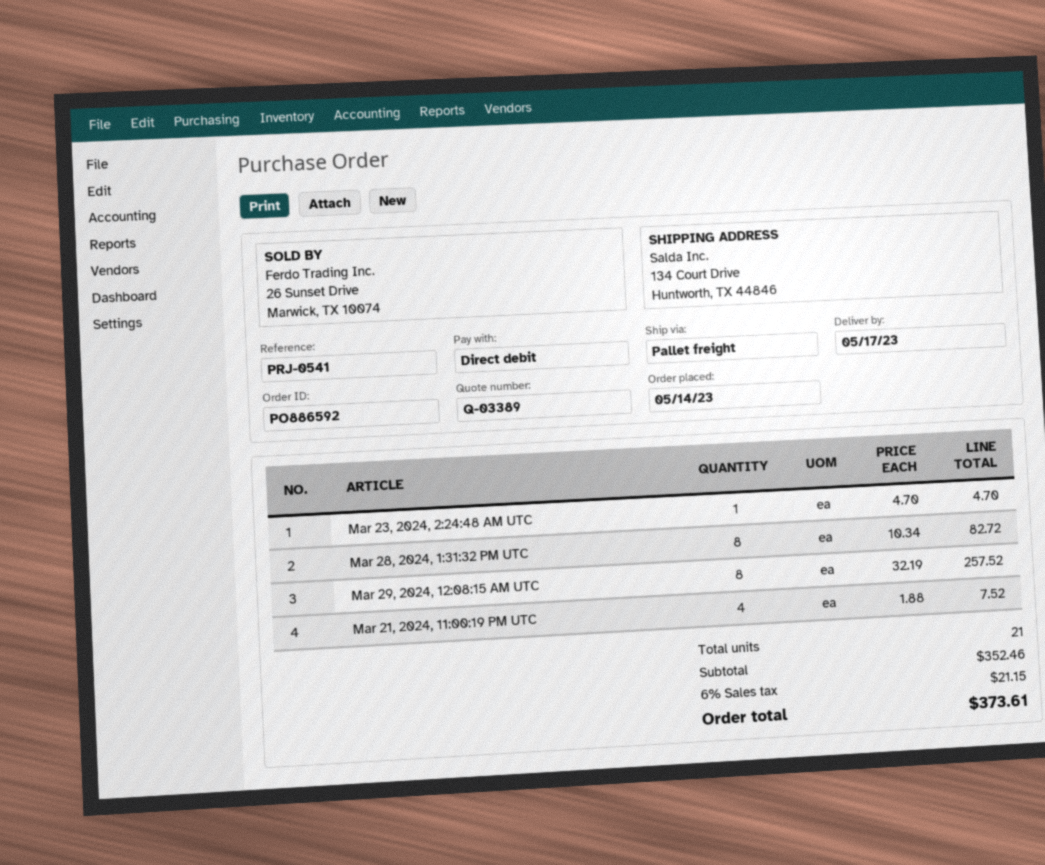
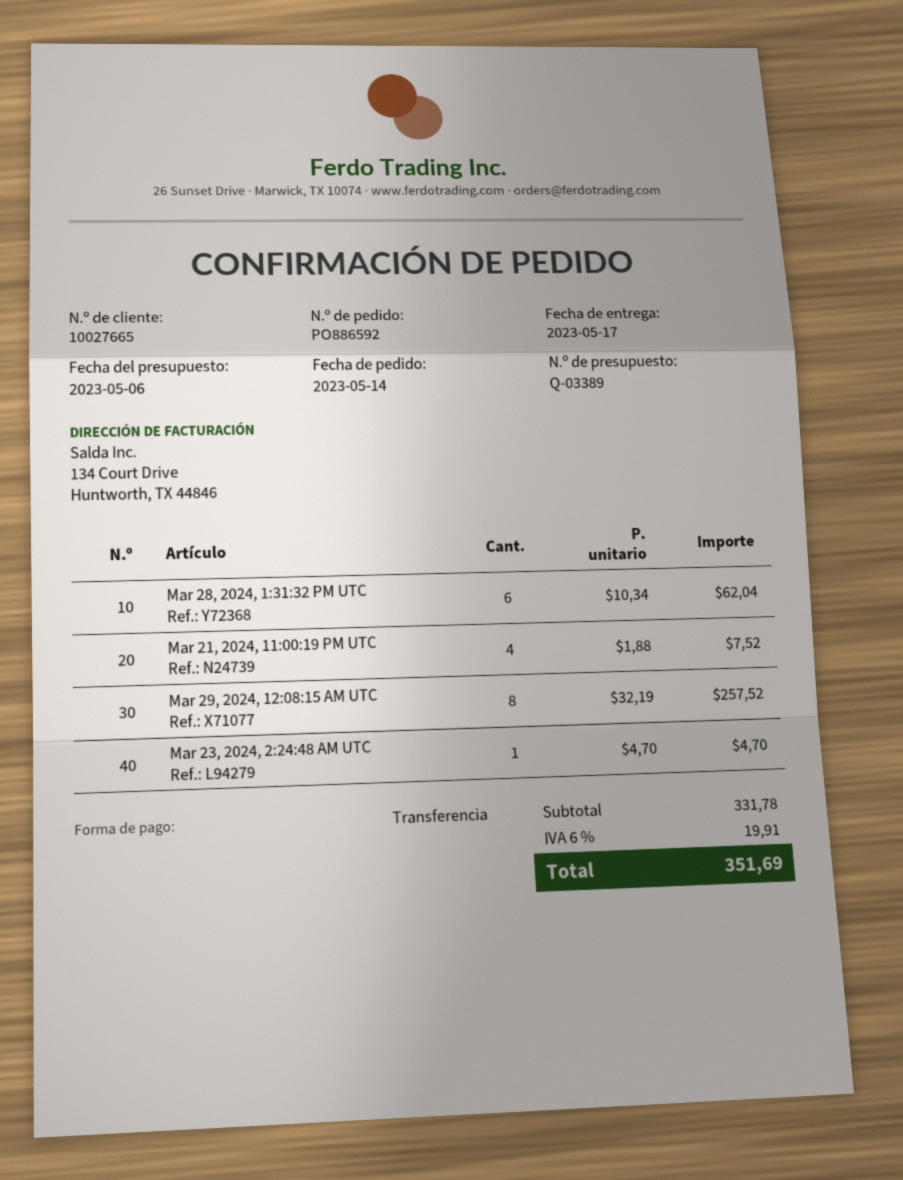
payment method: direct debit -> bank transfer
Mar 28, 2024, 1:31:32 PM UTC: 8 x 10.34 = 82.72 -> 6 x 10.34 = 62.04
subtotal: 352.46 -> 331.78
tax: 6% = 21.15 -> 6% = 19.91
total: 373.61 -> 351.69

